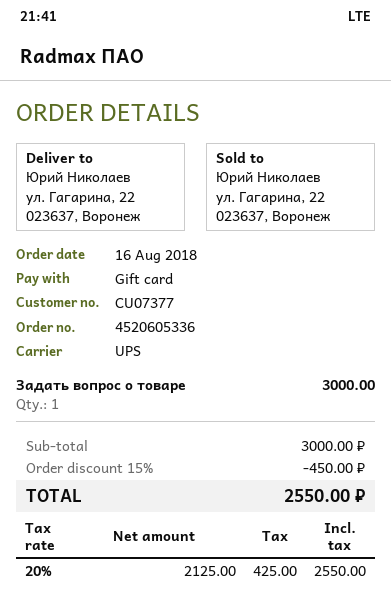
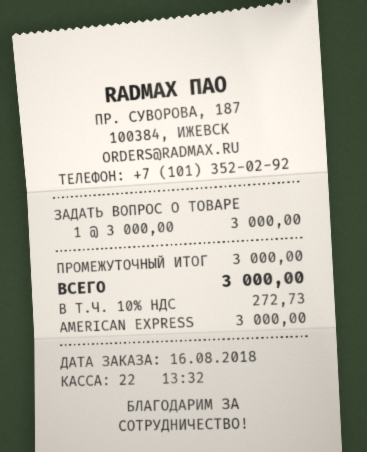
payment method: gift card -> American Express
discount: 15% = 450.00 -> none
tax: 20% = 425.00 -> 10% = 272.73
total: 2550.00 -> 3000.00

